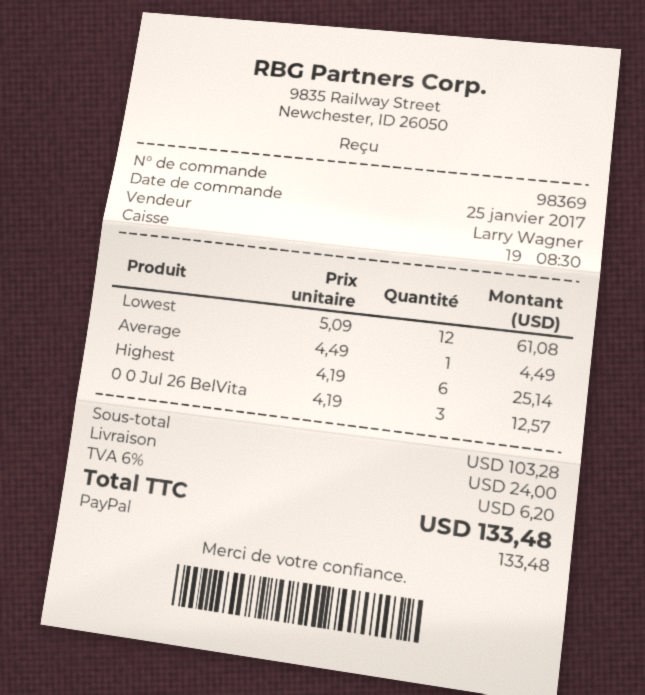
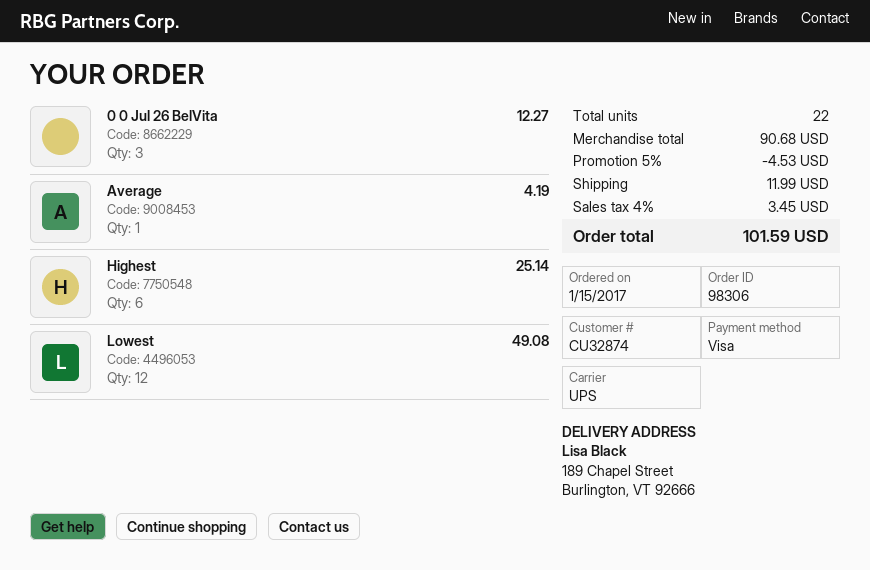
order number: 98369 -> 98306
order date: 2017-01-25 -> 2017-01-15
payment method: PayPal -> Visa
Lowest: 12 for 61.08 -> 12 for 49.08
Average: 1 for 4.49 -> 1 for 4.19
0 0 Jul 26 BelVita: 3 for 12.57 -> 3 for 12.27
subtotal: 103.28 -> 90.68
discount: none -> 5% = 4.53
shipping: 24.00 -> 11.99
tax: 6% = 6.20 -> 4% = 3.45
total: 133.48 -> 101.59

